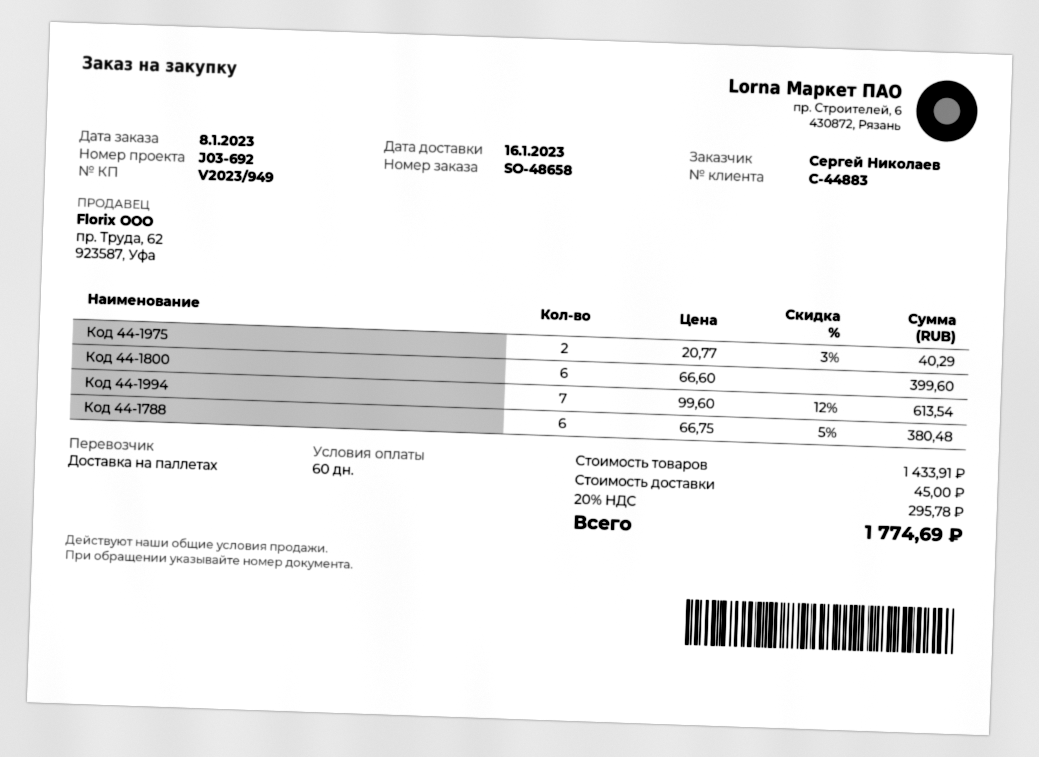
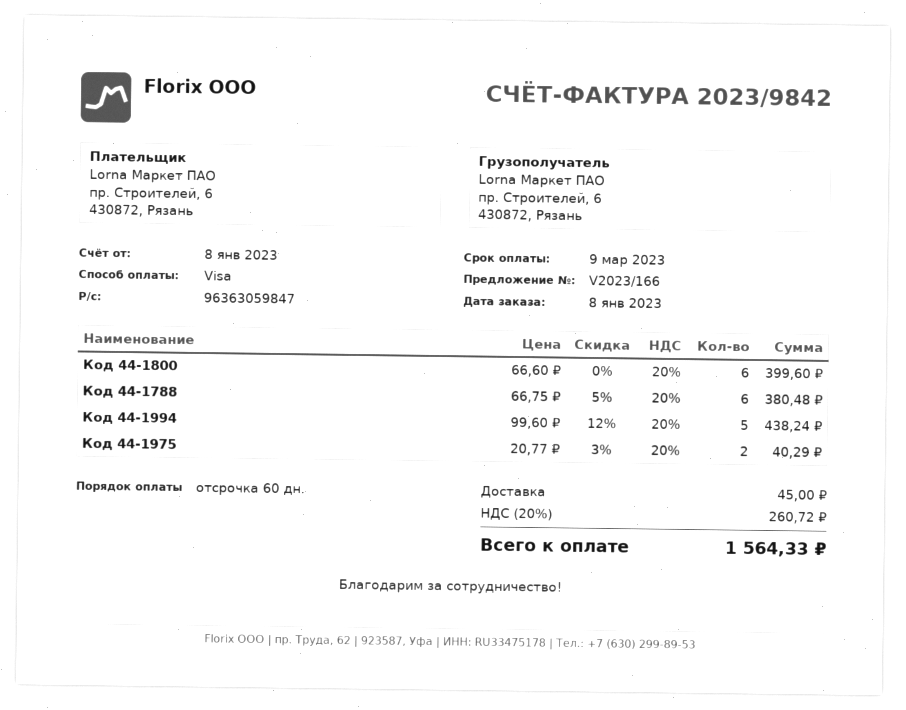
quote number: V2023/949 -> V2023/166
Код 44-1994: 7 x 99.60 - 12% = 613.54 -> 5 x 99.60 - 12% = 438.24
tax: 20% = 295.78 -> 20% = 260.72
total: 1774.69 -> 1564.33

